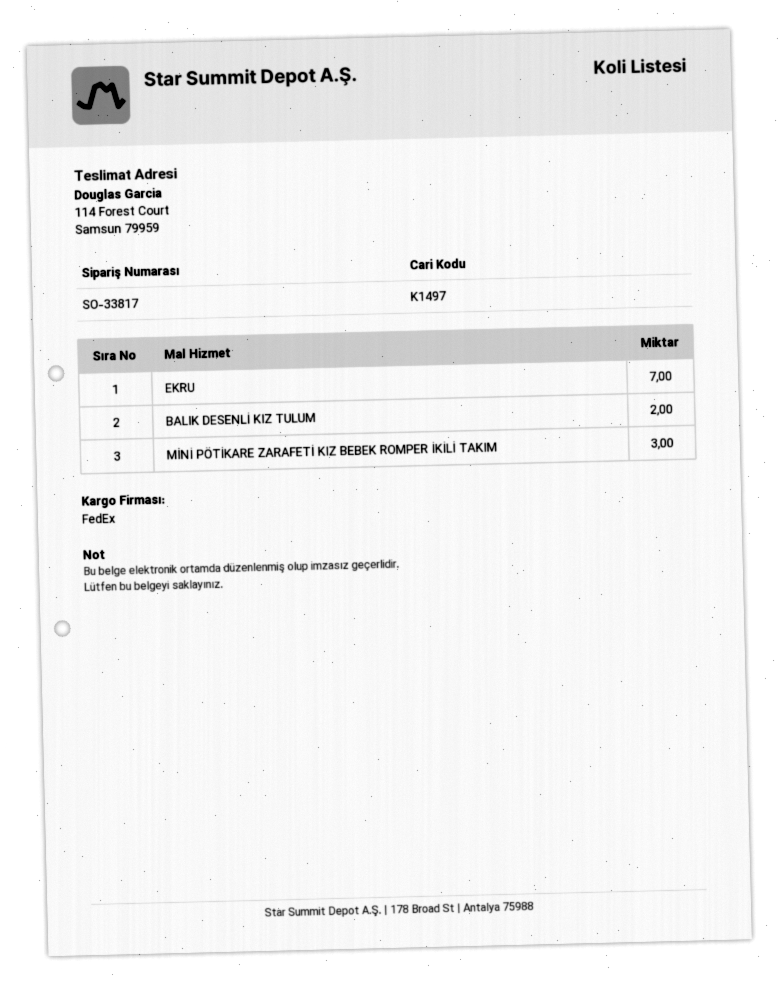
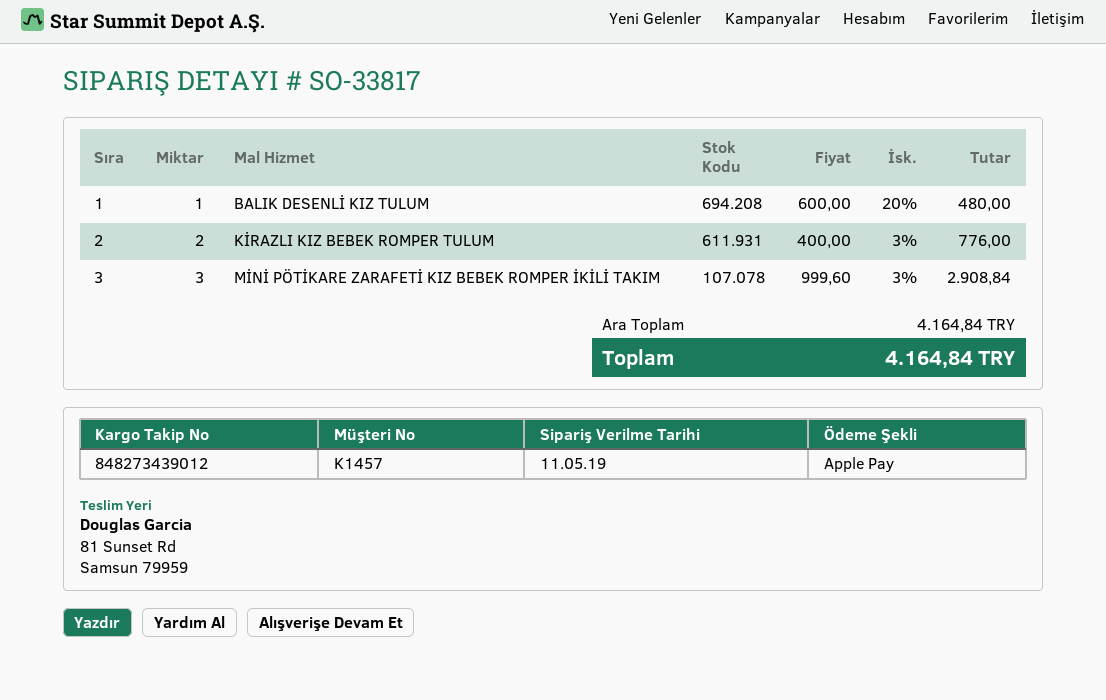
customer number: K1497 -> K1457
ship to: 114 Forest Court, Samsun 79959 -> 81 Sunset Rd, Samsun 79959
EKRU: 7 -> none
BALIK DESENLİ KIZ TULUM: 2 -> 1
KİRAZLI KIZ BEBEK ROMPER TULUM: none -> 2

